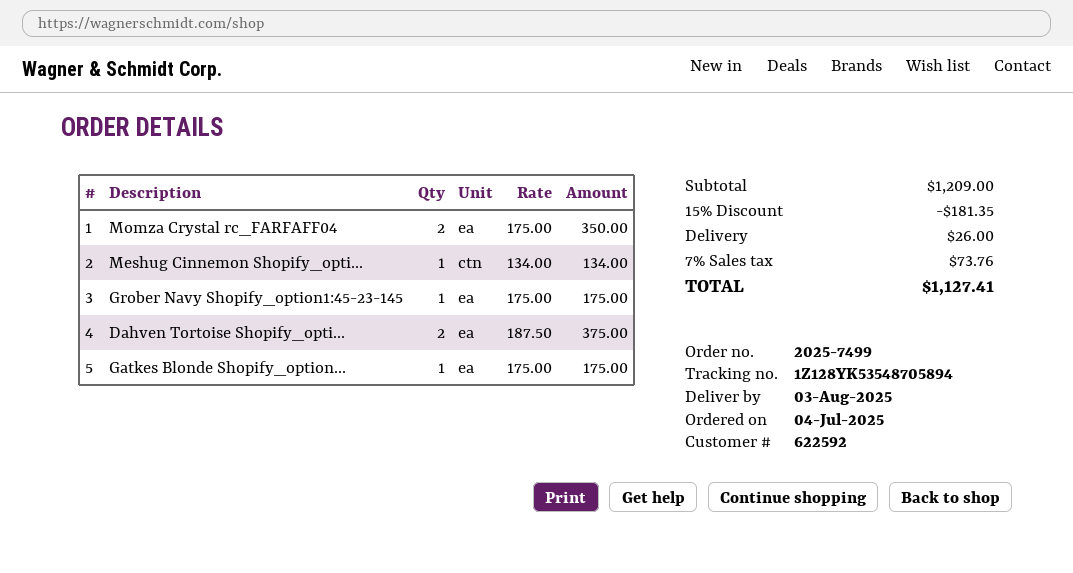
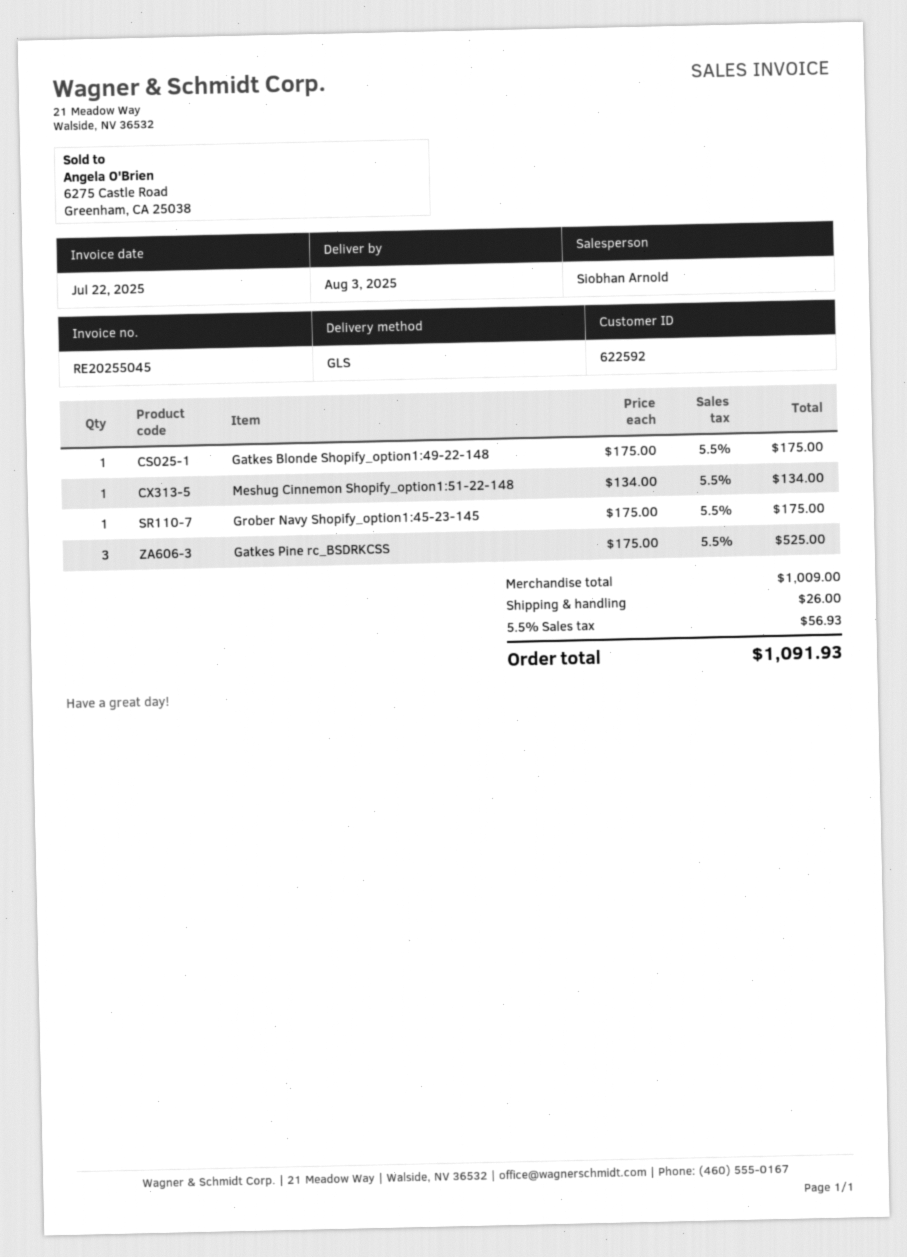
Momza Crystal rc_FARFAFF04: 2 x 175.00 = 350.00 -> none
Dahven Tortoise Shopify_opti...: 2 x 187.50 = 375.00 -> none
Gatkes Pine rc_BSDRKCSS: none -> 3 x 175.00 = 525.00
subtotal: 1209.00 -> 1009.00
discount: 15% = 181.35 -> none
tax: 7% = 73.76 -> 5.5% = 56.93
total: 1127.41 -> 1091.93

